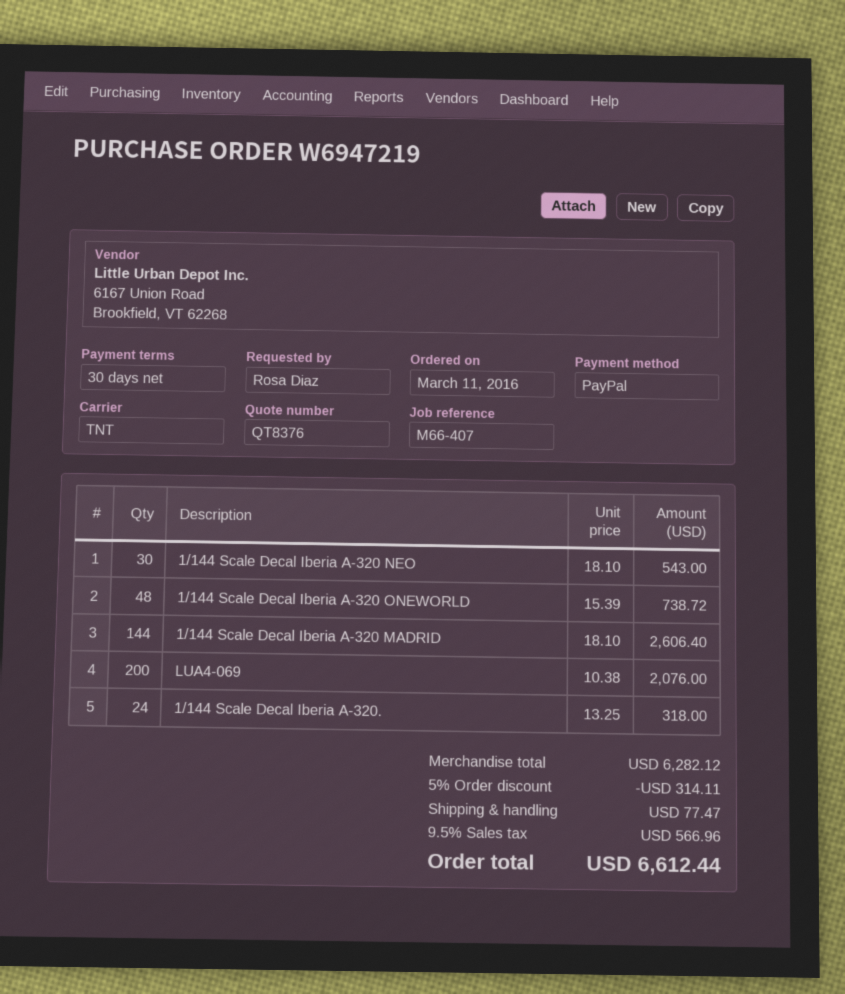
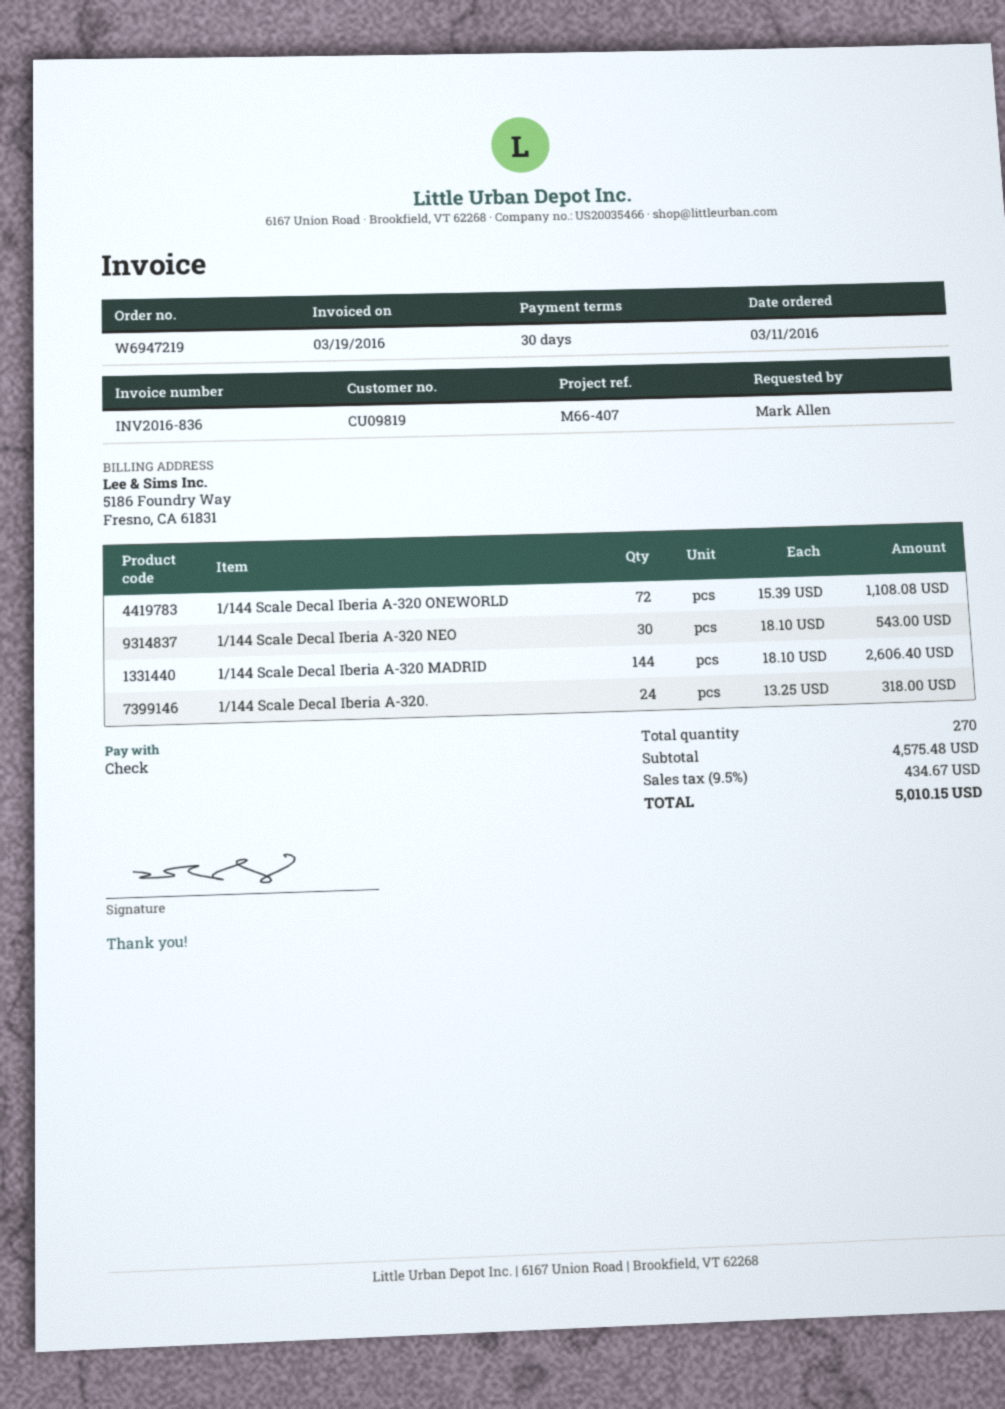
ordered by: Rosa Diaz -> Mark Allen
payment method: PayPal -> cheque
1/144 Scale Decal Iberia A-320 ONEWORLD: 48 x 15.39 = 738.72 -> 72 x 15.39 = 1108.08
LUA4-069: 200 x 10.38 = 2076.00 -> none
subtotal: 6282.12 -> 4575.48
discount: 5% = 314.11 -> none
shipping: 77.47 -> none
tax: 9.5% = 566.96 -> 9.5% = 434.67
total: 6612.44 -> 5010.15

